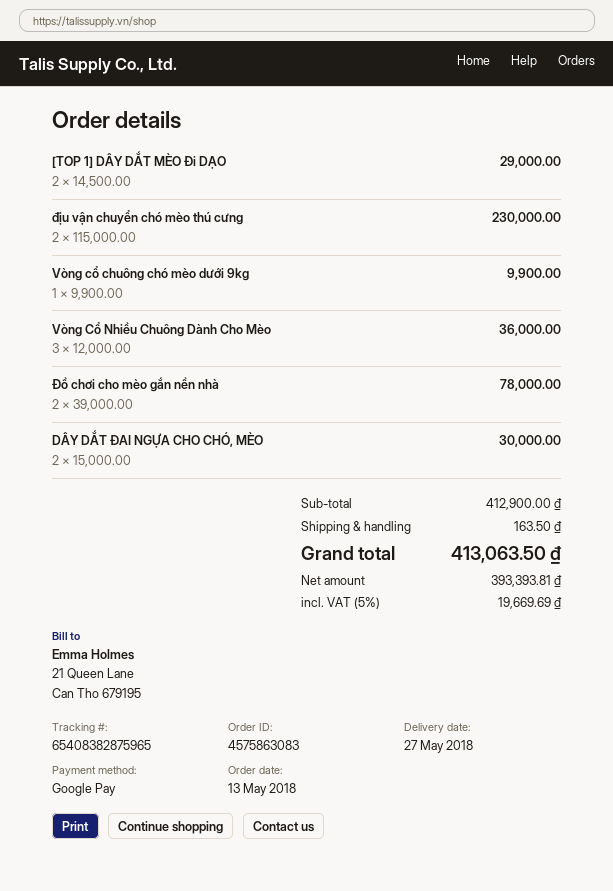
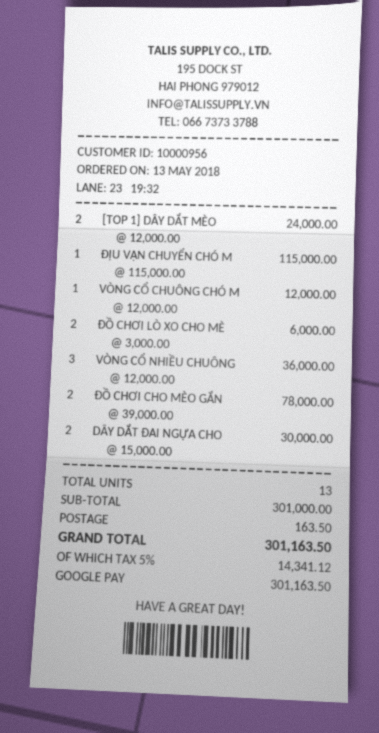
[TOP 1] DÂY DẮT MÈO Đi DẠO: 2 x 14500.00 = 29000.00 -> 2 x 12000.00 = 24000.00
địu vận chuyển chó mèo thú cưng: 2 x 115000.00 = 230000.00 -> 1 x 115000.00 = 115000.00
Vòng cổ chuông chó mèo dưới 9kg: 1 x 9900.00 = 9900.00 -> 1 x 12000.00 = 12000.00
ĐỒ CHƠI LÒ XO CHO MÈ: none -> 2 x 3000.00 = 6000.00
subtotal: 412900.00 -> 301000.00
tax: 5% = 19669.69 -> 5% = 14341.12
total: 413063.50 -> 301163.50

